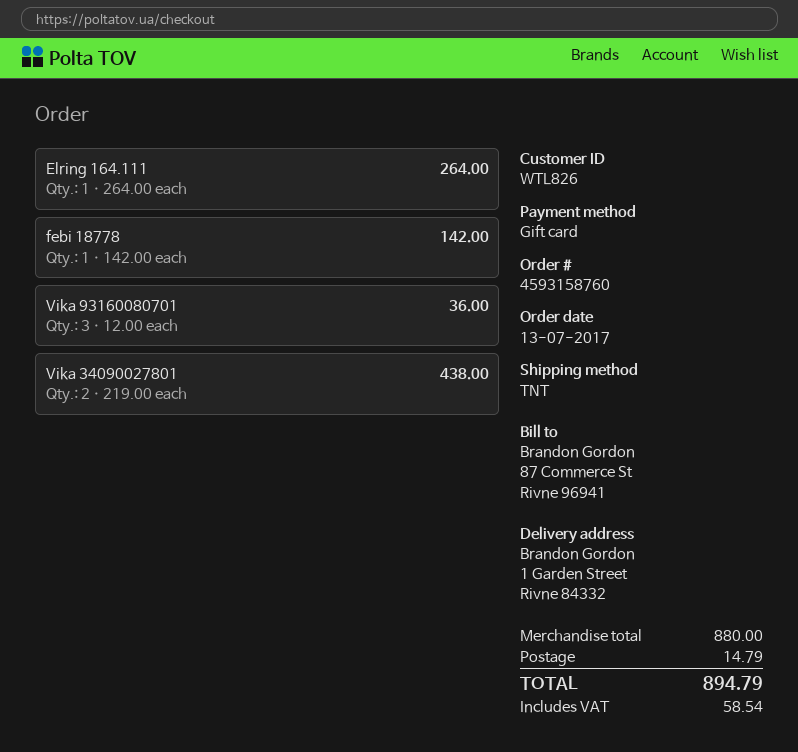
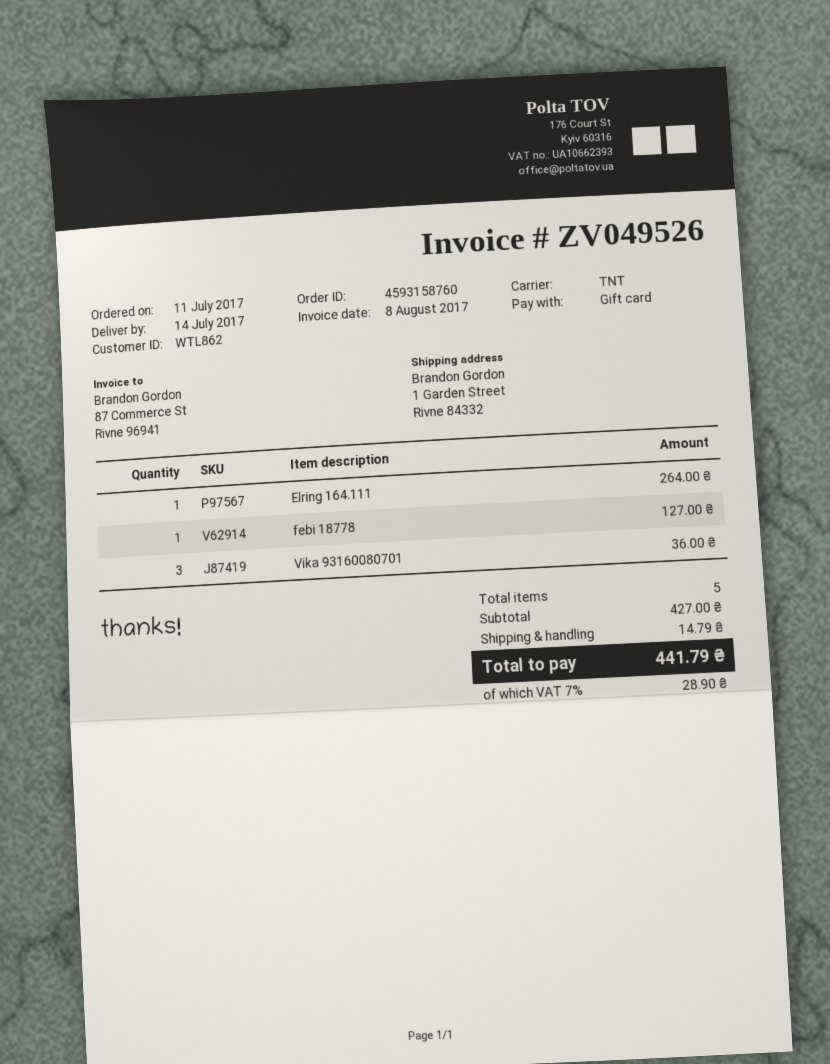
order date: 2017-07-13 -> 2017-07-11
customer number: WTL826 -> WTL862
febi 18778: 1 for 142.00 -> 1 for 127.00
Vika 34090027801: 2 for 438.00 -> none
subtotal: 880.00 -> 427.00
tax: 58.54 -> 28.90
total: 894.79 -> 441.79

